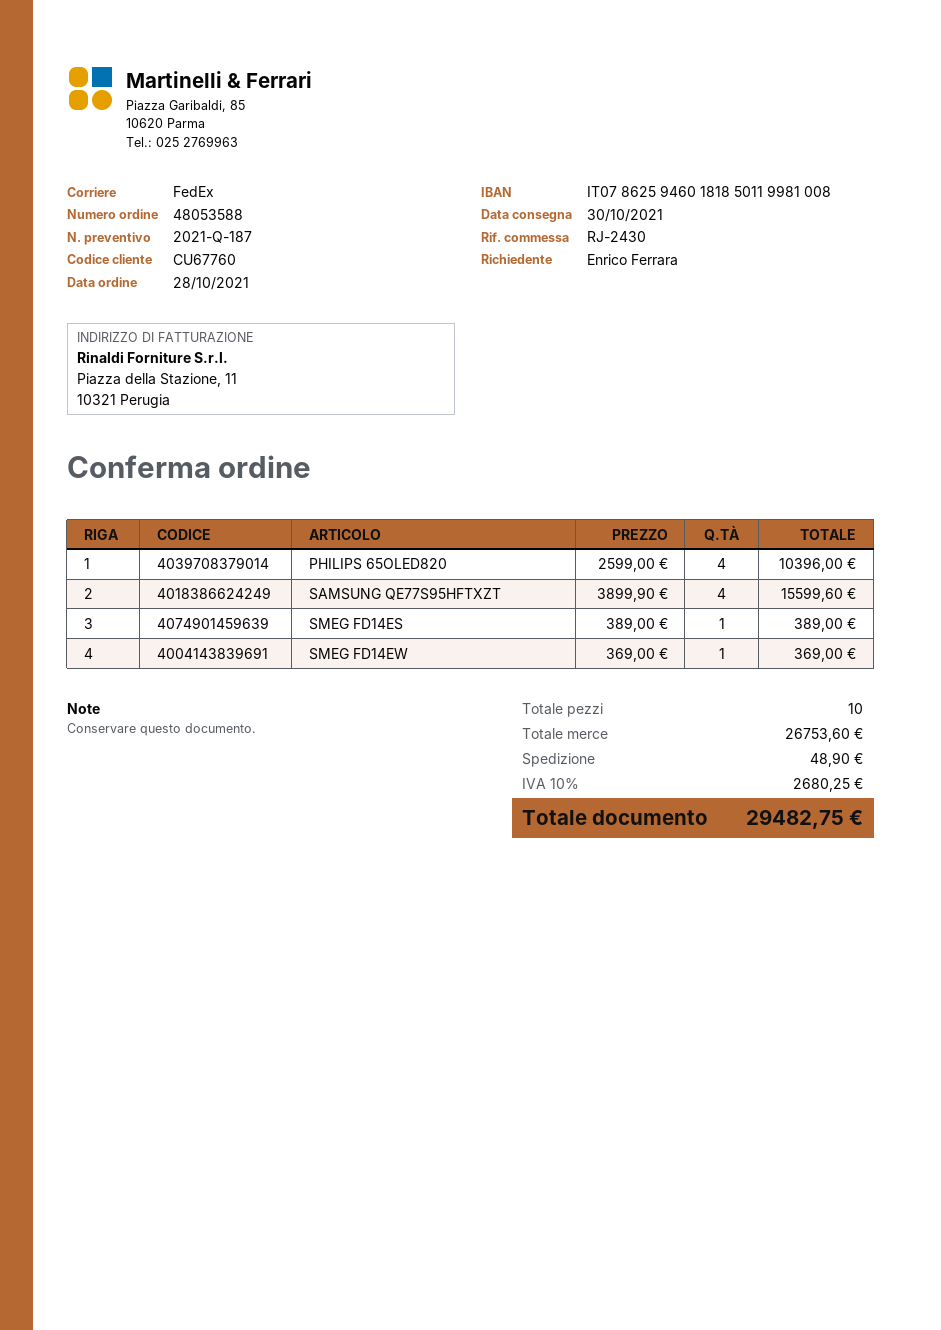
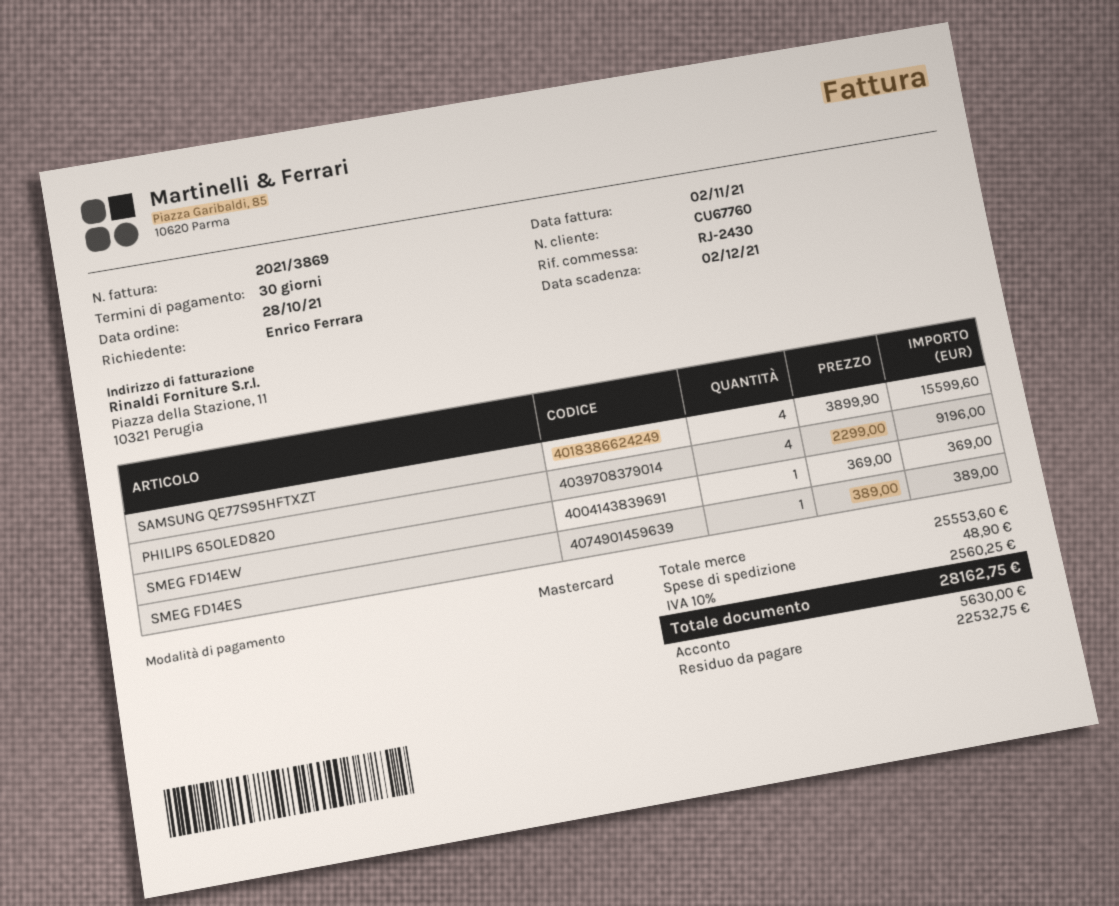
PHILIPS 65OLED820: 4 x 2599.00 = 10396.00 -> 4 x 2299.00 = 9196.00
subtotal: 26753.60 -> 25553.60
tax: 10% = 2680.25 -> 10% = 2560.25
total: 29482.75 -> 28162.75

